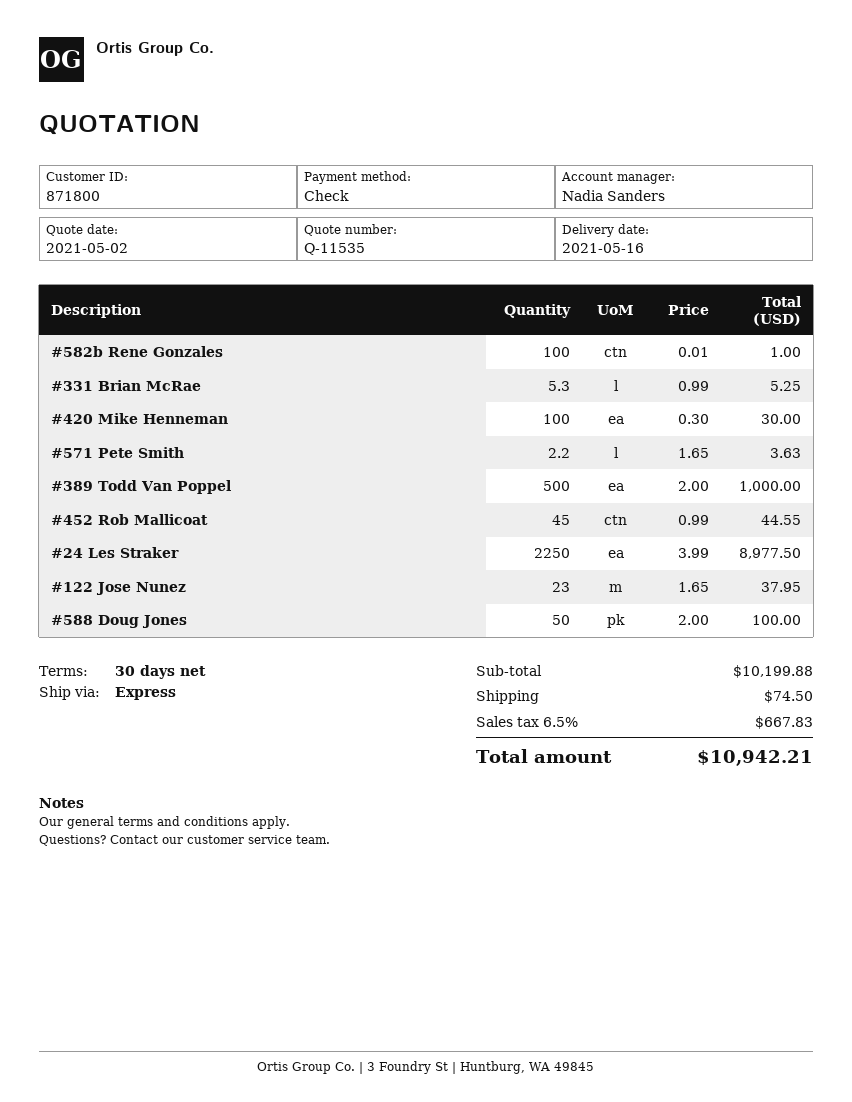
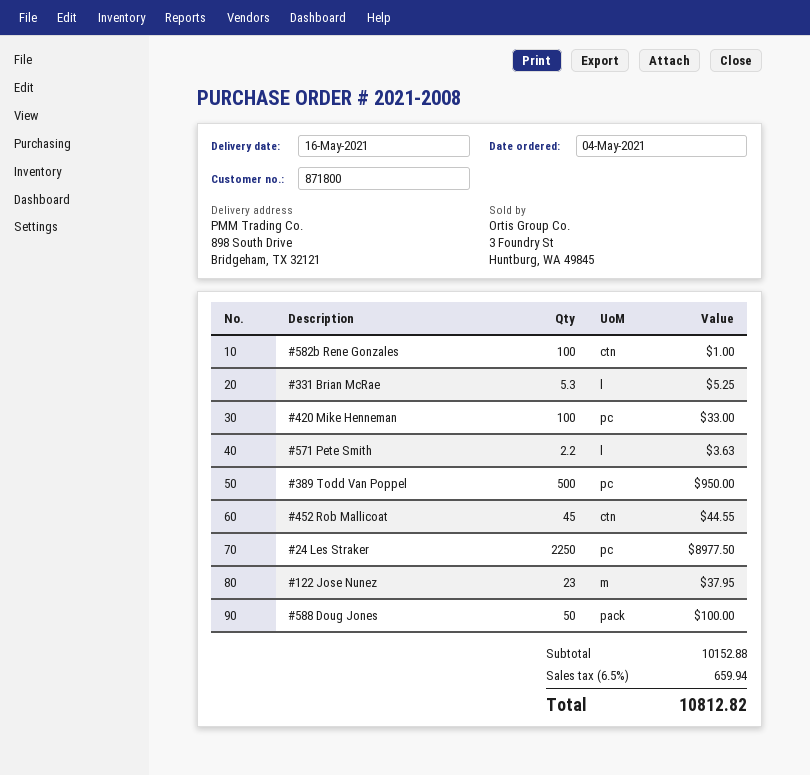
#420 Mike Henneman: 100 for 30.00 -> 100 for 33.00
#389 Todd Van Poppel: 500 for 1000.00 -> 500 for 950.00
subtotal: 10199.88 -> 10152.88
shipping: 74.50 -> none
tax: 6.5% = 667.83 -> 6.5% = 659.94
total: 10942.21 -> 10812.82

